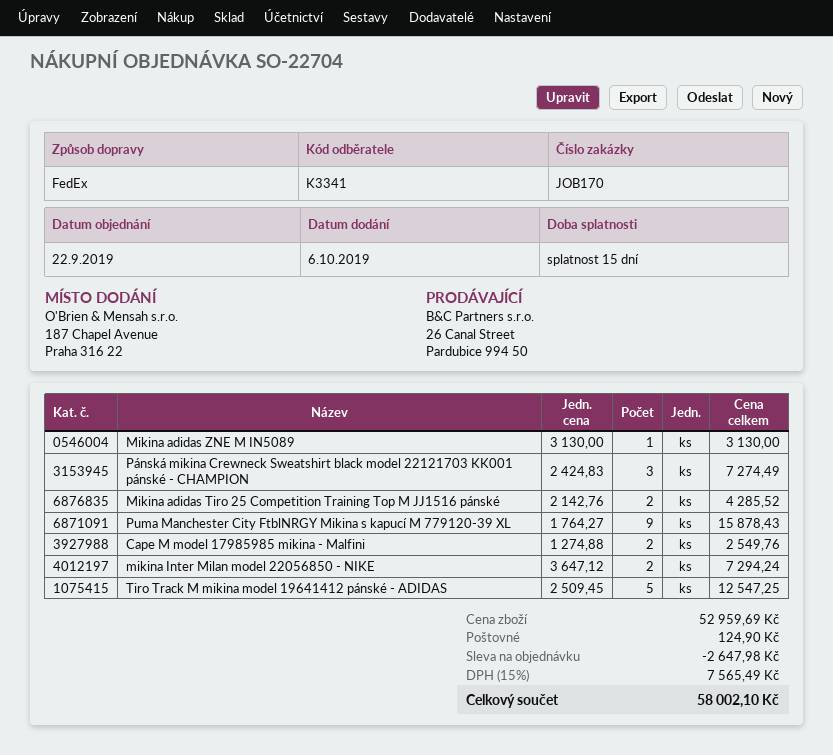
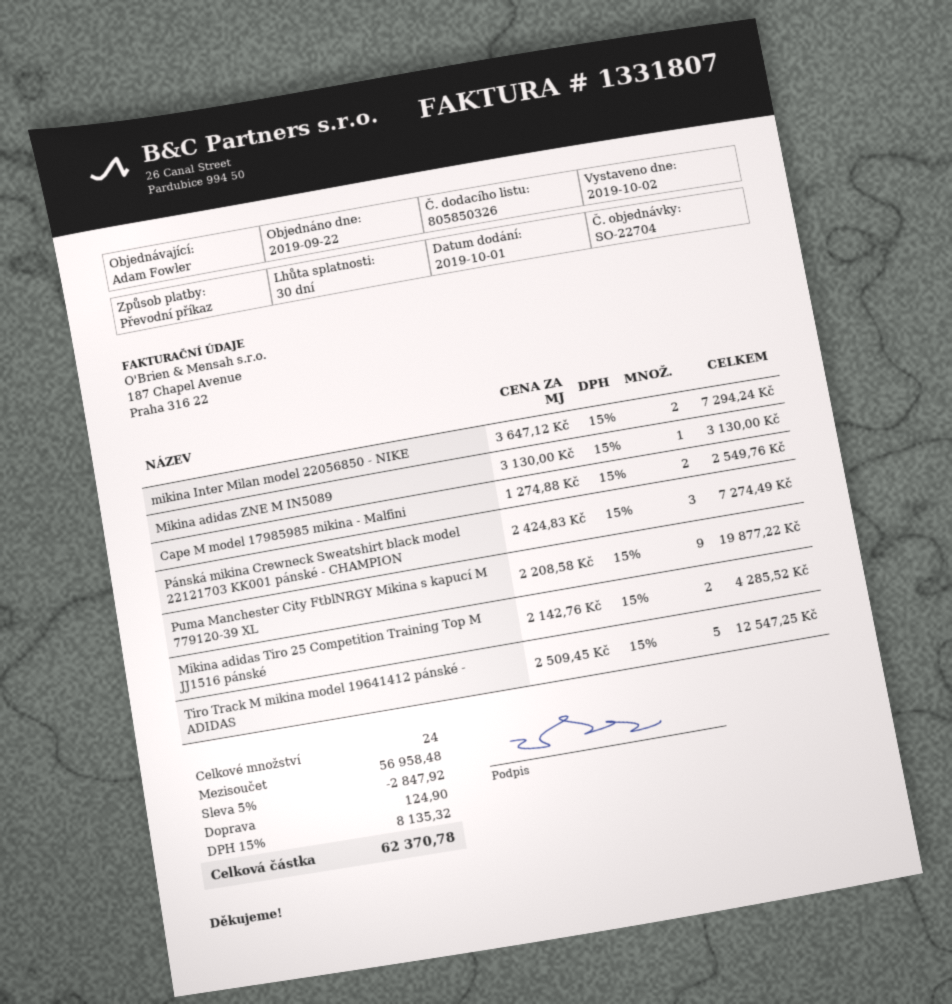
delivery date: 2019-10-06 -> 2019-10-01
payment terms: 15 days -> 30 days
Puma Manchester City FtblNRGY Mikina s kapucí M 779120-39 XL: 9 x 1764.27 = 15878.43 -> 9 x 2208.58 = 19877.22
subtotal: 52959.69 -> 56958.48
discount: 2647.98 -> 2847.92
tax: 15% = 7565.49 -> 15% = 8135.32
total: 58002.10 -> 62370.78

